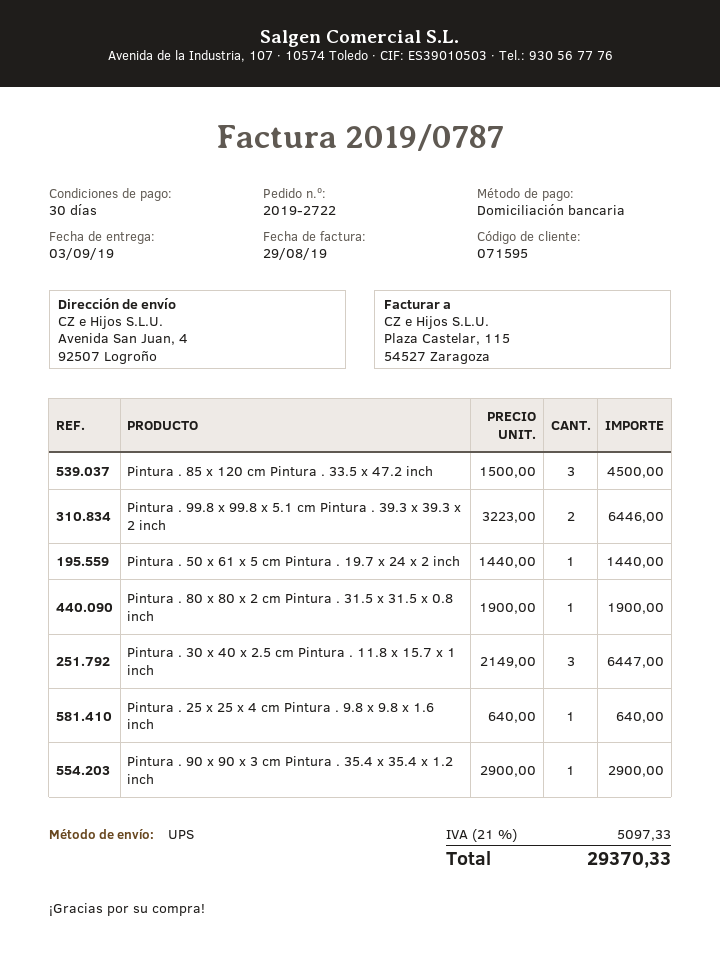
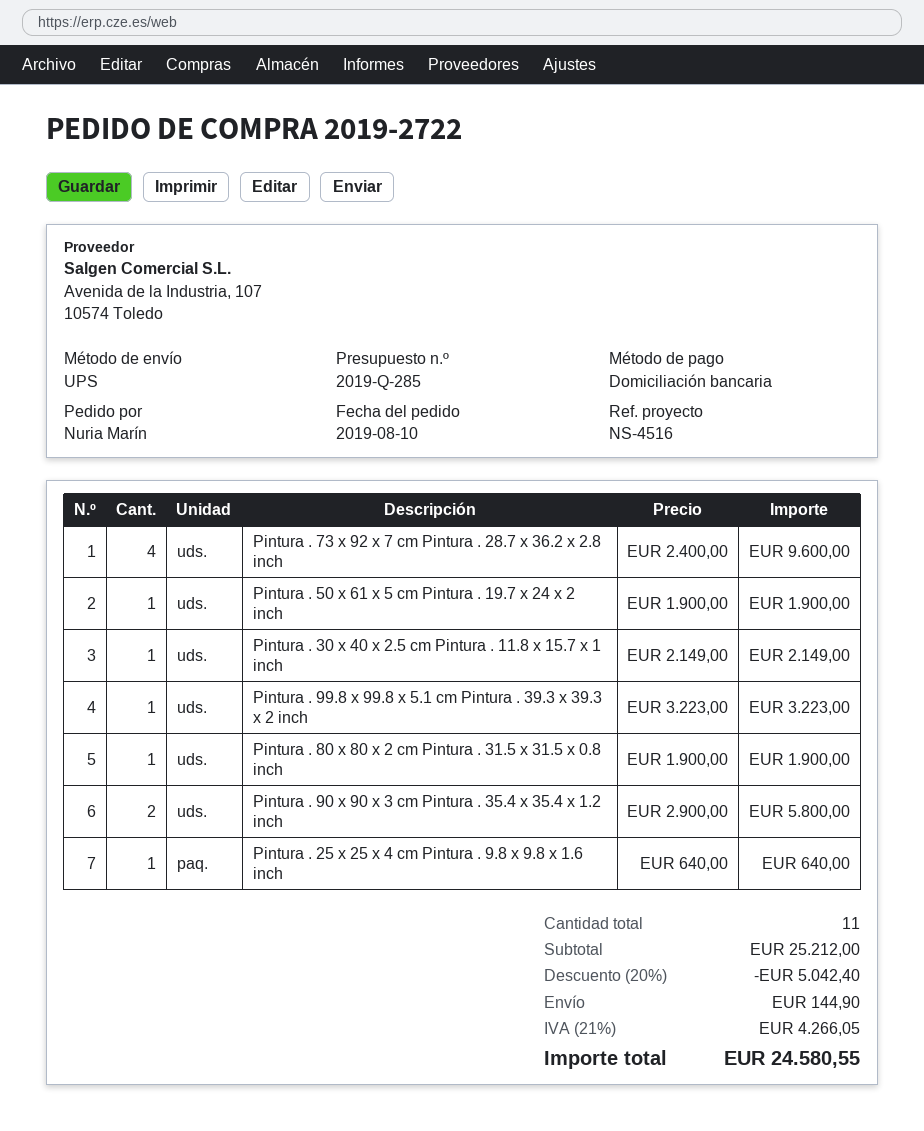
Pintura . 85 x 120 cm Pintura . 33.5 x 47.2 inch: 3 x 1500.00 = 4500.00 -> none
Pintura . 99.8 x 99.8 x 5.1 cm Pintura . 39.3 x 39.3 x 2 inch: 2 x 3223.00 = 6446.00 -> 1 x 3223.00 = 3223.00
Pintura . 50 x 61 x 5 cm Pintura . 19.7 x 24 x 2 inch: 1 x 1440.00 = 1440.00 -> 1 x 1900.00 = 1900.00
Pintura . 30 x 40 x 2.5 cm Pintura . 11.8 x 15.7 x 1 inch: 3 x 2149.00 = 6447.00 -> 1 x 2149.00 = 2149.00
Pintura . 90 x 90 x 3 cm Pintura . 35.4 x 35.4 x 1.2 inch: 1 x 2900.00 = 2900.00 -> 2 x 2900.00 = 5800.00
Pintura . 73 x 92 x 7 cm Pintura . 28.7 x 36.2 x 2.8 inch: none -> 4 x 2400.00 = 9600.00
discount: none -> 20% = 5042.40
shipping: none -> 144.90
tax: 21% = 5097.33 -> 21% = 4266.05
total: 29370.33 -> 24580.55

